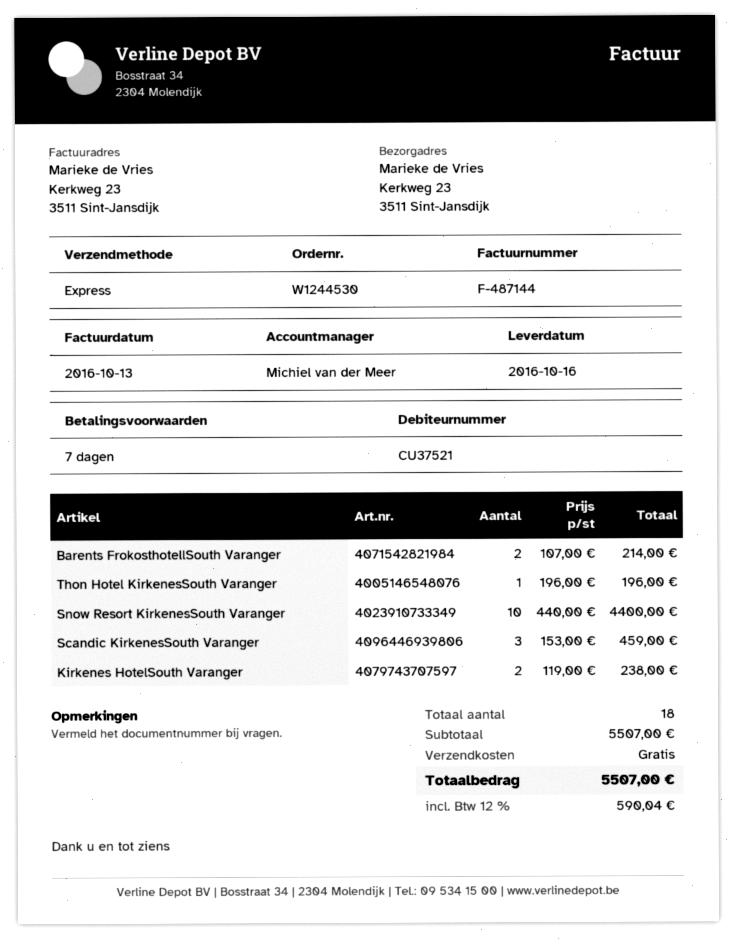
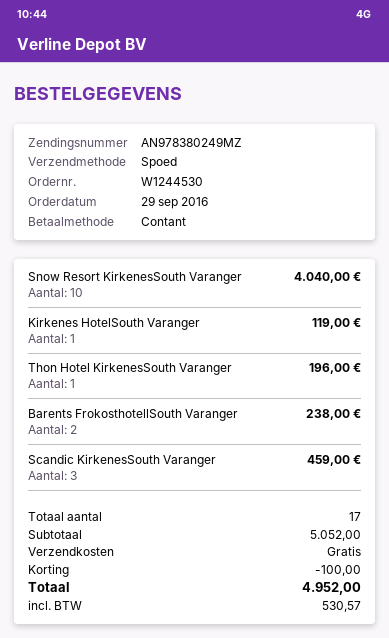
Barents FrokosthotellSouth Varanger: 2 for 214.00 -> 2 for 238.00
Snow Resort KirkenesSouth Varanger: 10 for 4400.00 -> 10 for 4040.00
Kirkenes HotelSouth Varanger: 2 for 238.00 -> 1 for 119.00
total quantity: 18 -> 17
subtotal: 5507.00 -> 5052.00
discount: none -> 100.00
tax: 590.04 -> 530.57
total: 5507.00 -> 4952.00

